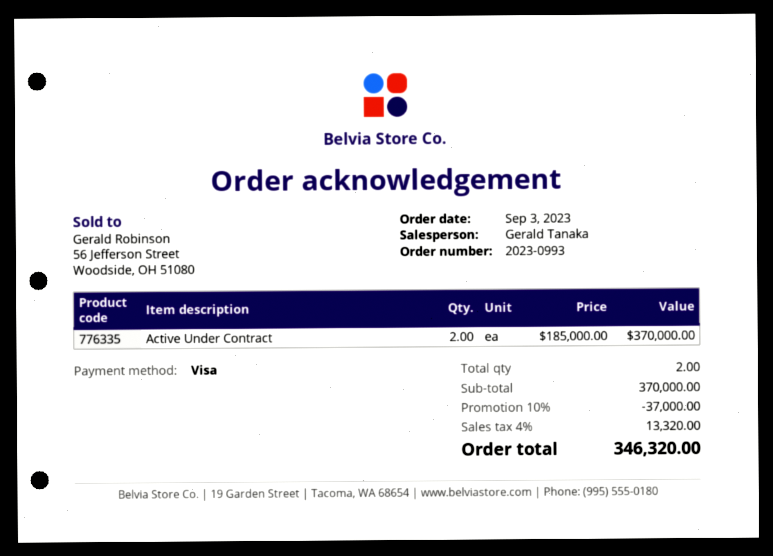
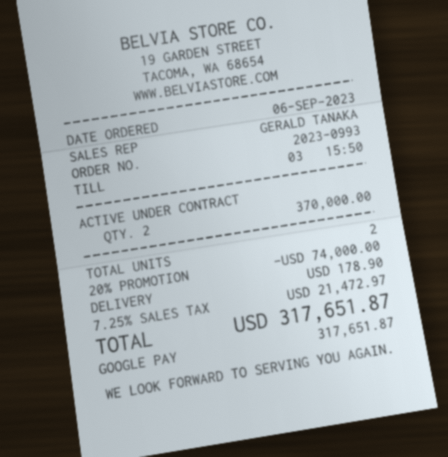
order date: 2023-09-03 -> 2023-09-06
payment method: Visa -> Google Pay
discount: 10% = 37000.00 -> 20% = 74000.00
shipping: none -> 178.90
tax: 4% = 13320.00 -> 7.25% = 21472.97
total: 346320.00 -> 317651.87

